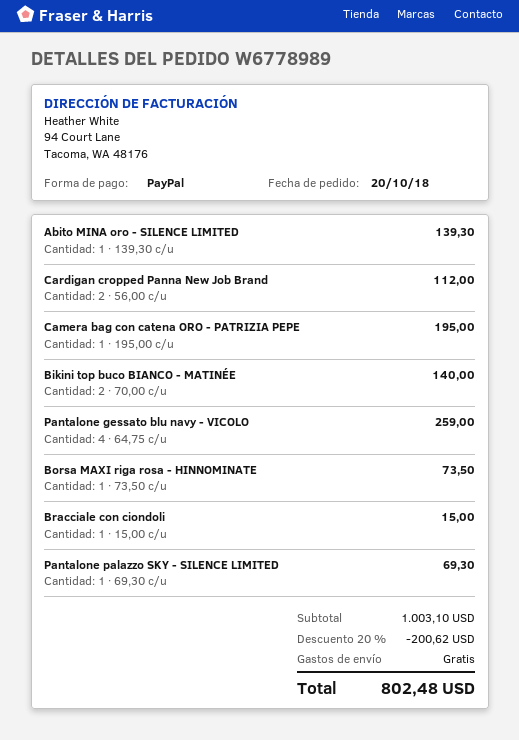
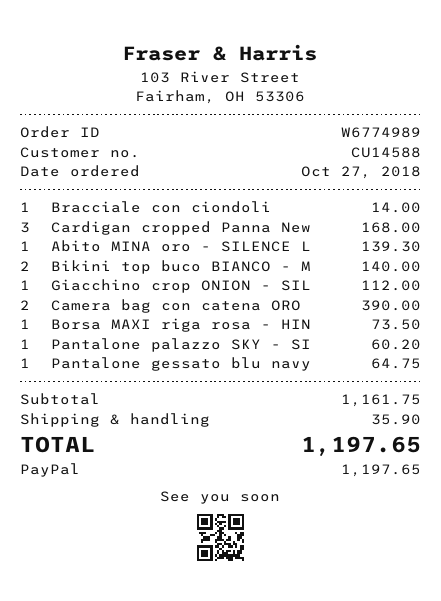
order number: W6778989 -> W6774989
order date: 2018-10-20 -> 2018-10-27
Cardigan cropped Panna New Job Brand: 2 for 112.00 -> 3 for 168.00
Camera bag con catena ORO - PATRIZIA PEPE: 1 for 195.00 -> 2 for 390.00
Pantalone gessato blu navy - VICOLO: 4 for 259.00 -> 1 for 64.75
Bracciale con ciondoli: 1 for 15.00 -> 1 for 14.00
Pantalone palazzo SKY - SILENCE LIMITED: 1 for 69.30 -> 1 for 60.20
Giacchino crop ONION - SIL: none -> 1 for 112.00
subtotal: 1003.10 -> 1161.75
discount: 20% = 200.62 -> none
shipping: 0.00 -> 35.90
total: 802.48 -> 1197.65

